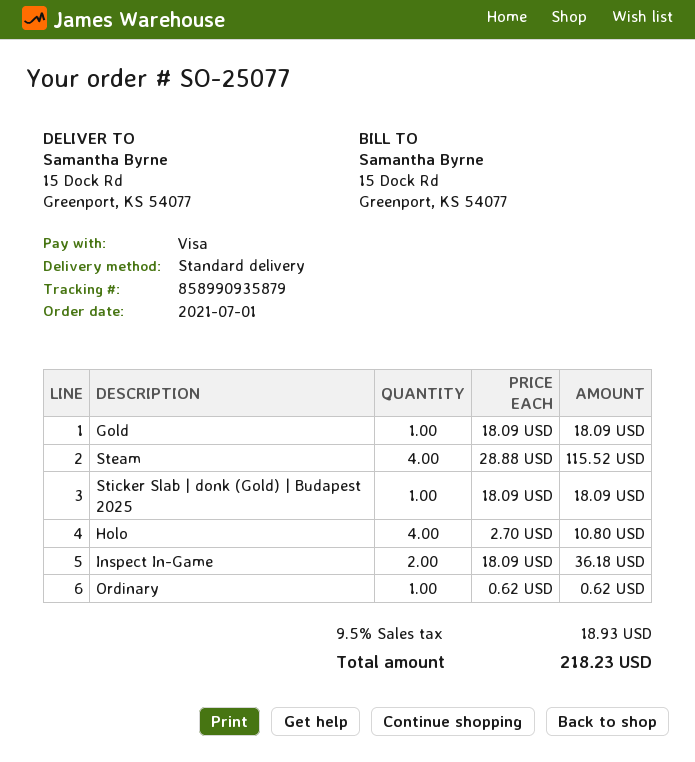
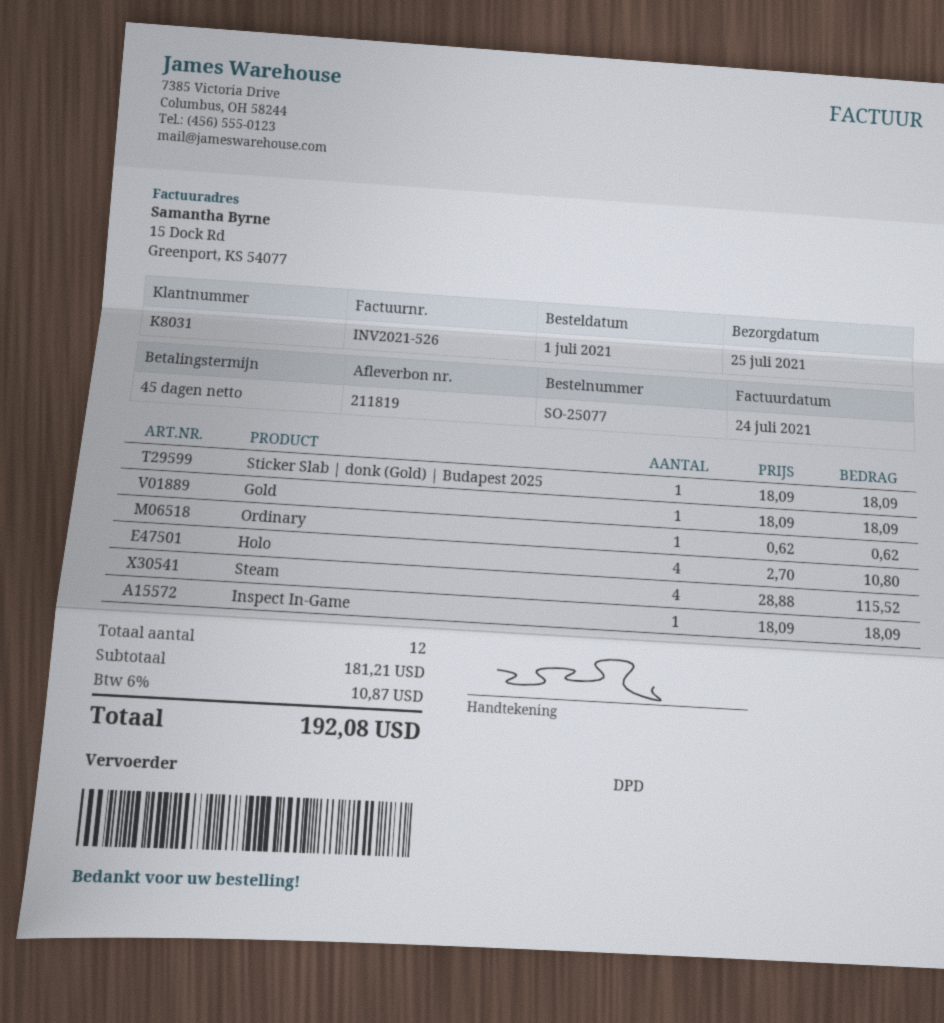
shipping method: standard -> DPD
Inspect In-Game: 2 x 18.09 = 36.18 -> 1 x 18.09 = 18.09
tax: 9.5% = 18.93 -> 6% = 10.87
total: 218.23 -> 192.08

